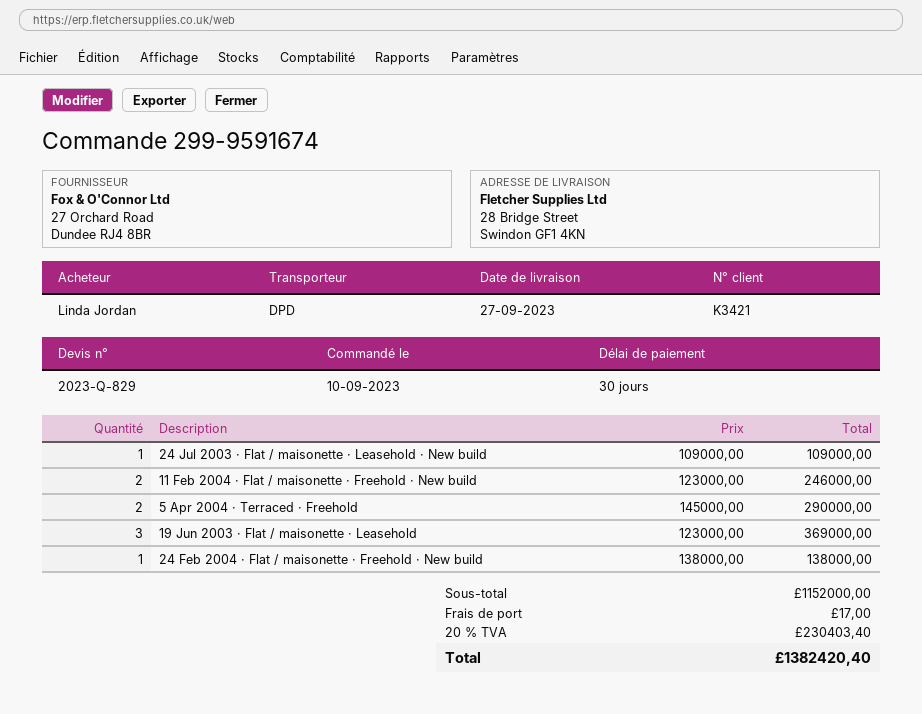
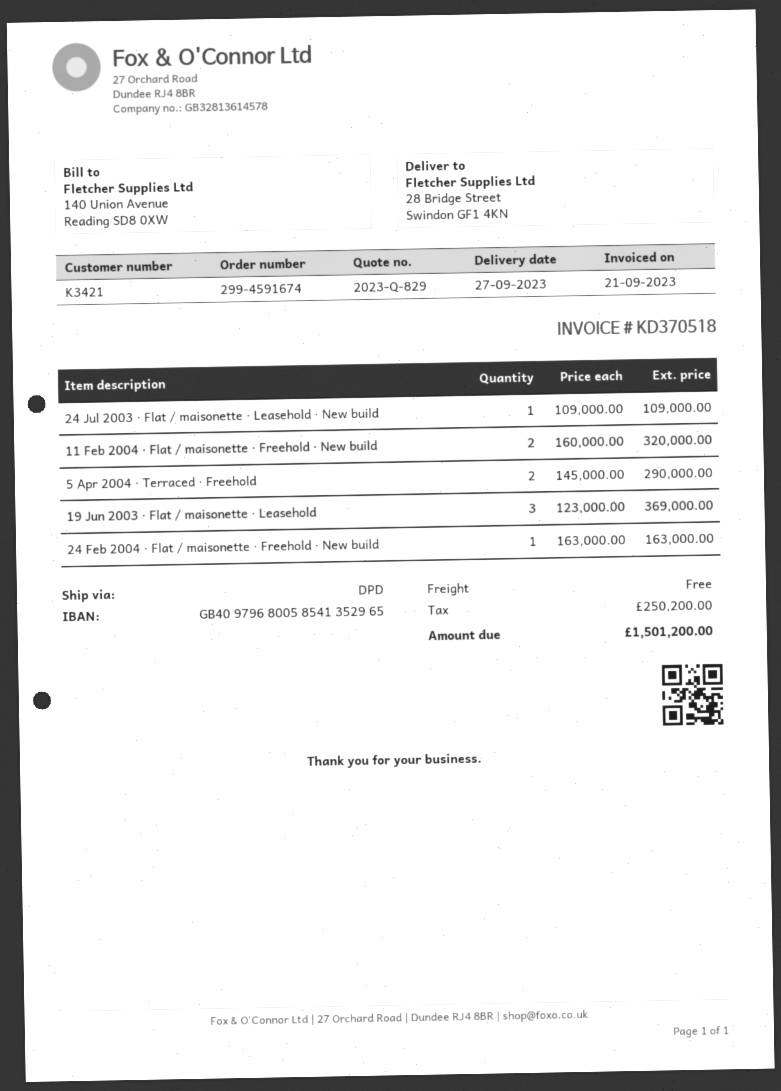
order number: 299-9591674 -> 299-4591674
11 Feb 2004 · Flat / maisonette · Freehold · New build: 2 x 123000.00 = 246000.00 -> 2 x 160000.00 = 320000.00
24 Feb 2004 · Flat / maisonette · Freehold · New build: 1 x 138000.00 = 138000.00 -> 1 x 163000.00 = 163000.00
shipping: 17.00 -> 0.00
tax: 230403.40 -> 250200.00
total: 1382420.40 -> 1501200.00

